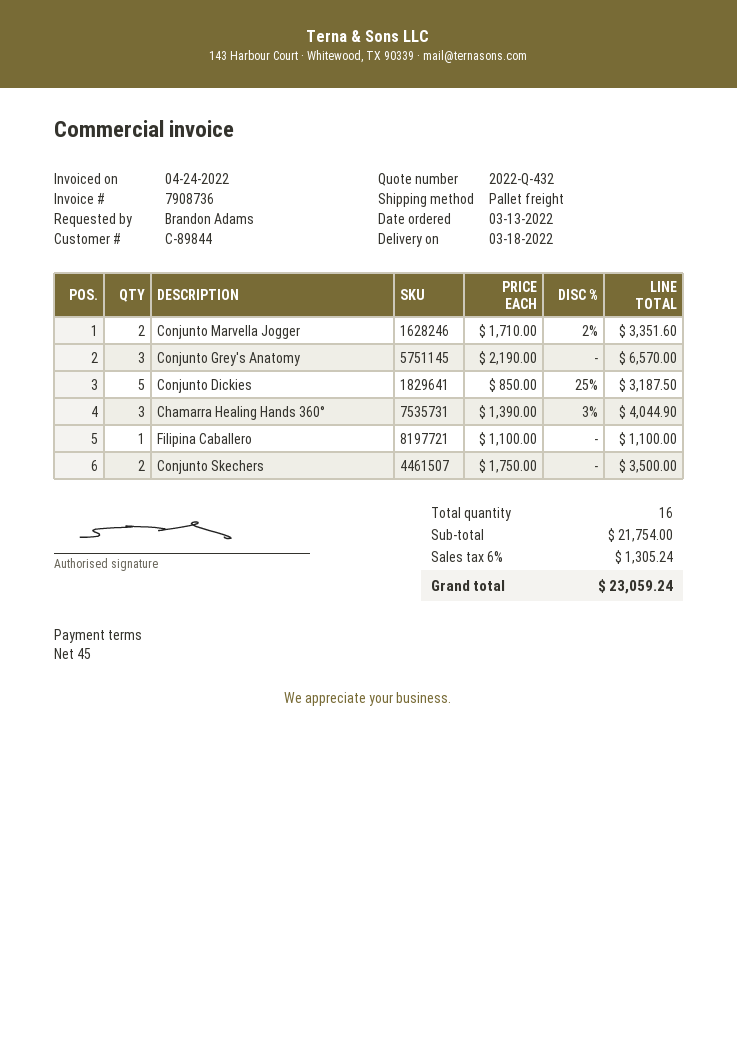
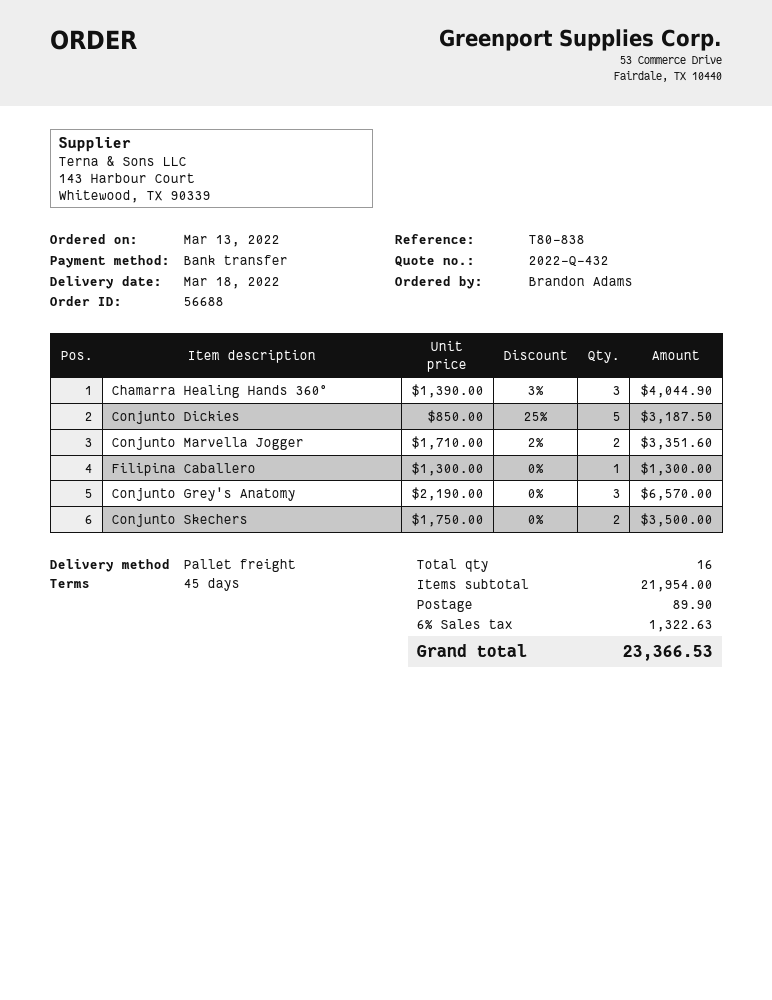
Filipina Caballero: 1 x 1100.00 = 1100.00 -> 1 x 1300.00 = 1300.00
subtotal: 21754.00 -> 21954.00
shipping: none -> 89.90
tax: 6% = 1305.24 -> 6% = 1322.63
total: 23059.24 -> 23366.53

